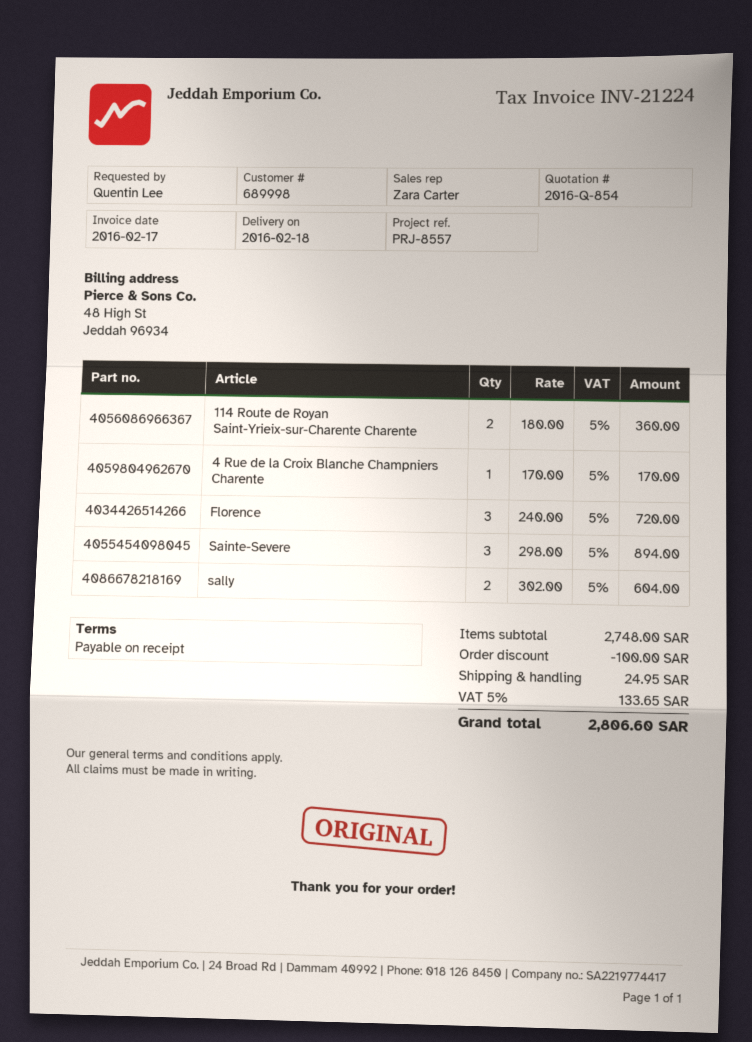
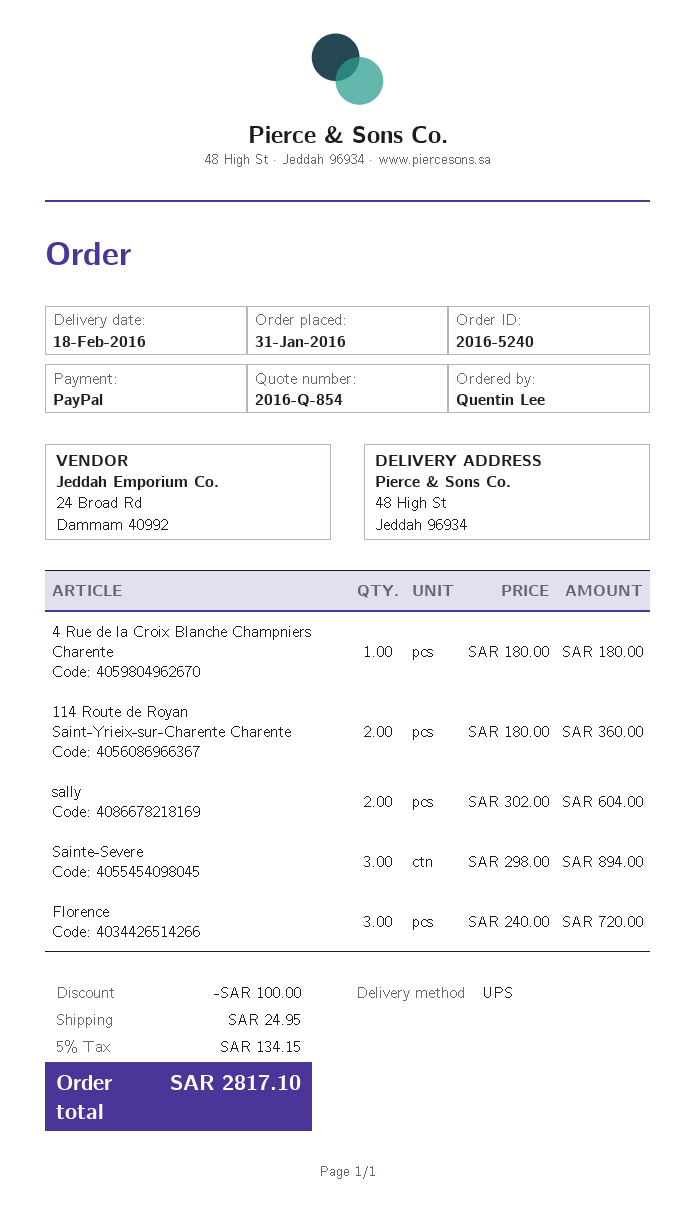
4 Rue de la Croix Blanche Champniers Charente: 1 x 170.00 = 170.00 -> 1 x 180.00 = 180.00
tax: 5% = 133.65 -> 5% = 134.15
total: 2806.60 -> 2817.10

